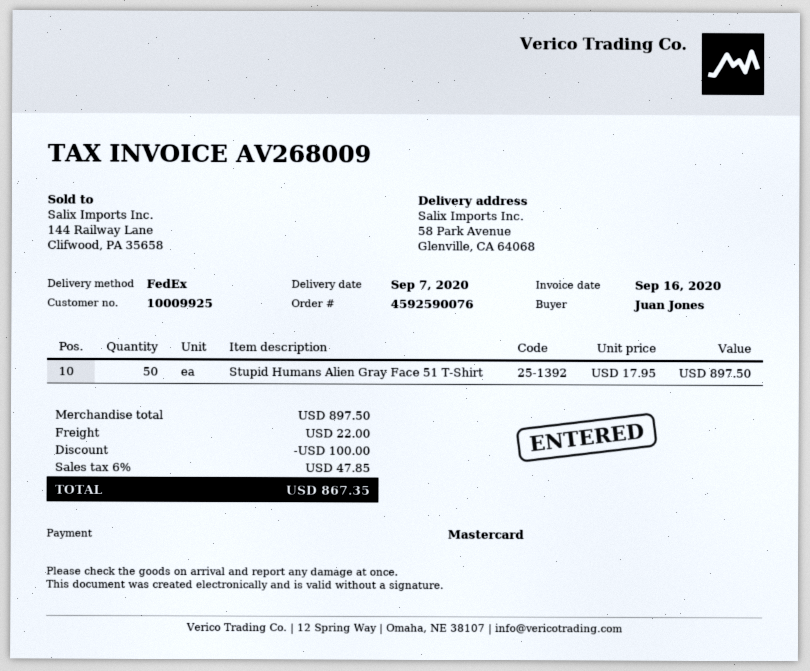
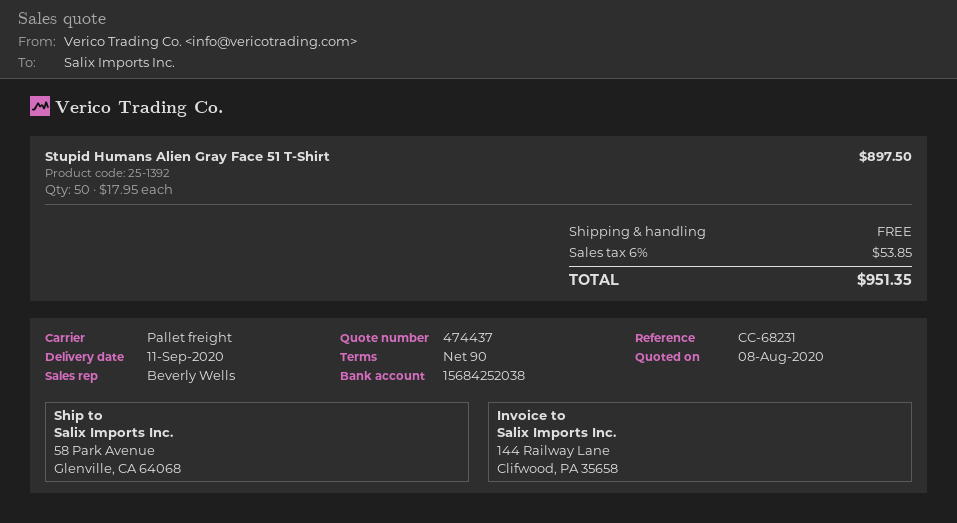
delivery date: 2020-09-07 -> 2020-09-11
shipping method: FedEx -> pallet freight
discount: 100.00 -> none
shipping: 22.00 -> 0.00
tax: 6% = 47.85 -> 6% = 53.85
total: 867.35 -> 951.35

